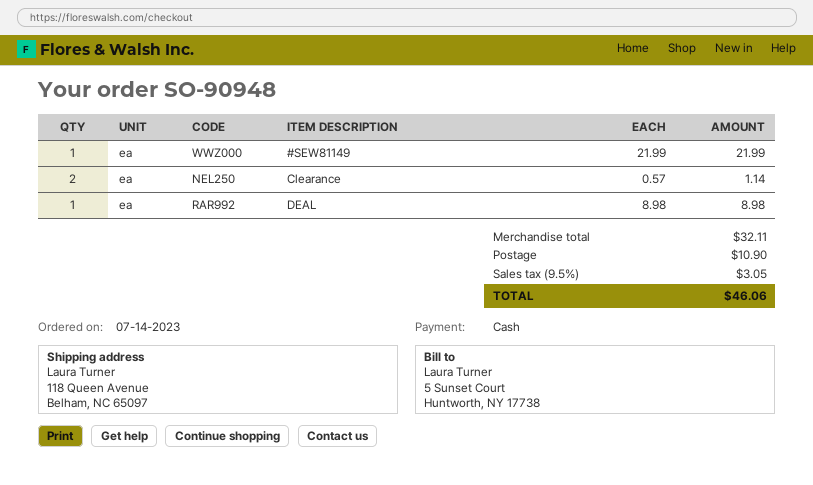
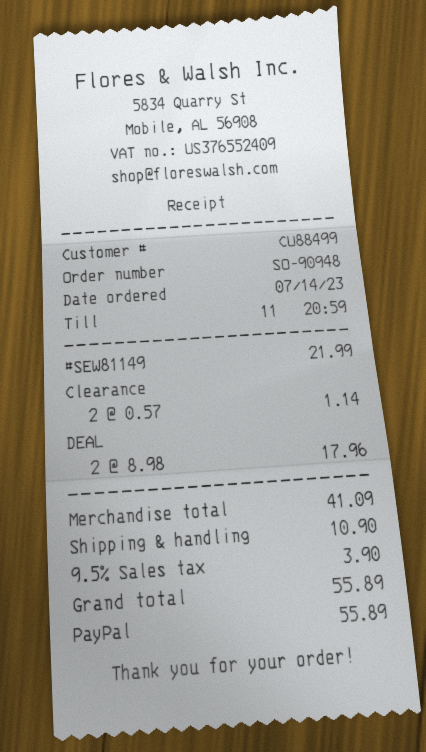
payment method: cash -> PayPal
DEAL: 1 x 8.98 = 8.98 -> 2 x 8.98 = 17.96
subtotal: 32.11 -> 41.09
tax: 9.5% = 3.05 -> 9.5% = 3.90
total: 46.06 -> 55.89

